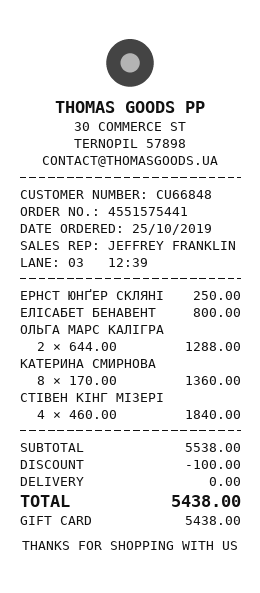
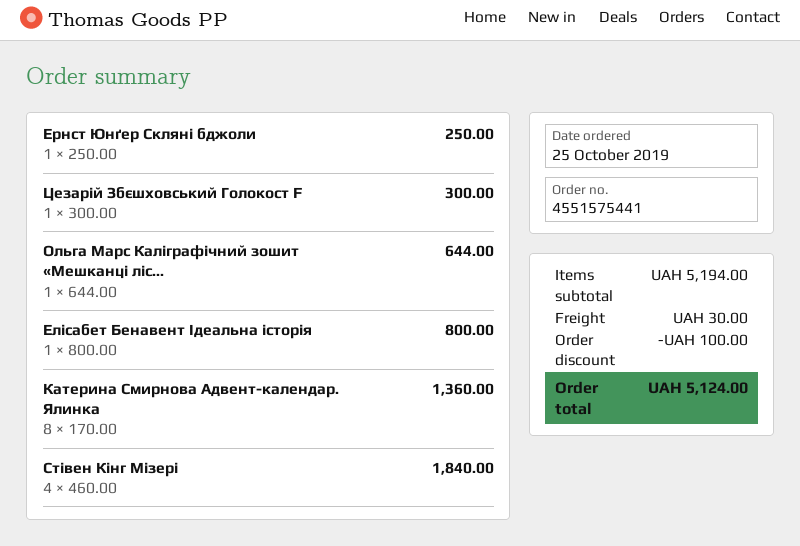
ОЛЬГА МАРС КАЛІГРА: 2 x 644.00 = 1288.00 -> 1 x 644.00 = 644.00
Цезарій Збєшховський Голокост F: none -> 1 x 300.00 = 300.00
subtotal: 5538.00 -> 5194.00
shipping: 0.00 -> 30.00
total: 5438.00 -> 5124.00

